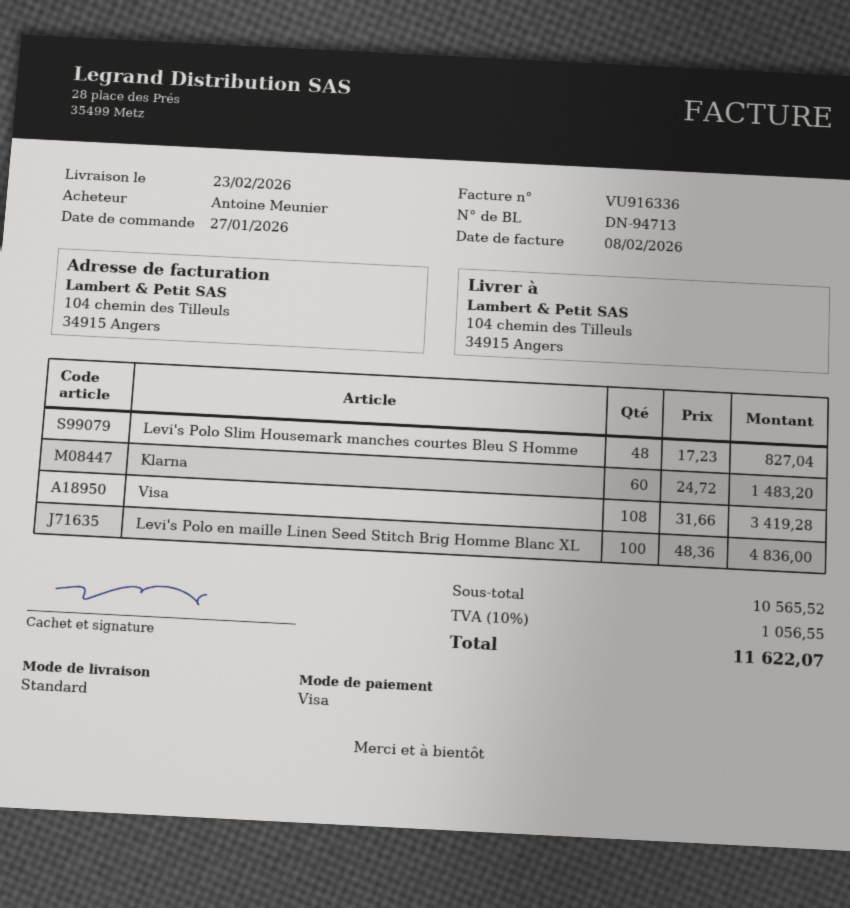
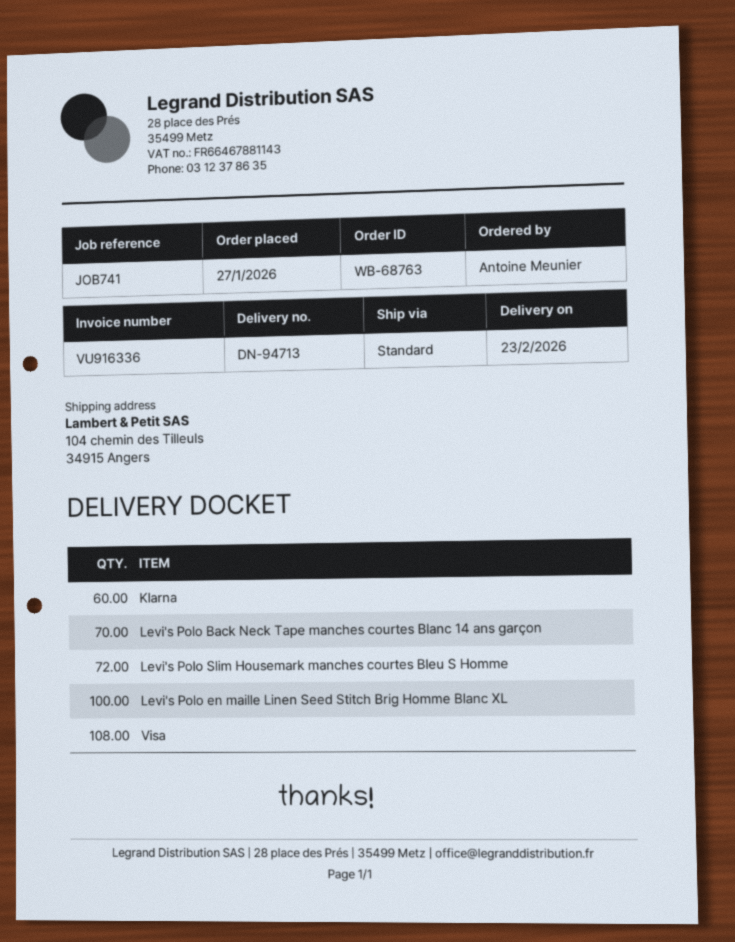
Levi's Polo Slim Housemark manches courtes Bleu S Homme: 48 -> 72
Levi's Polo Back Neck Tape manches courtes Blanc 14 ans garçon: none -> 70

